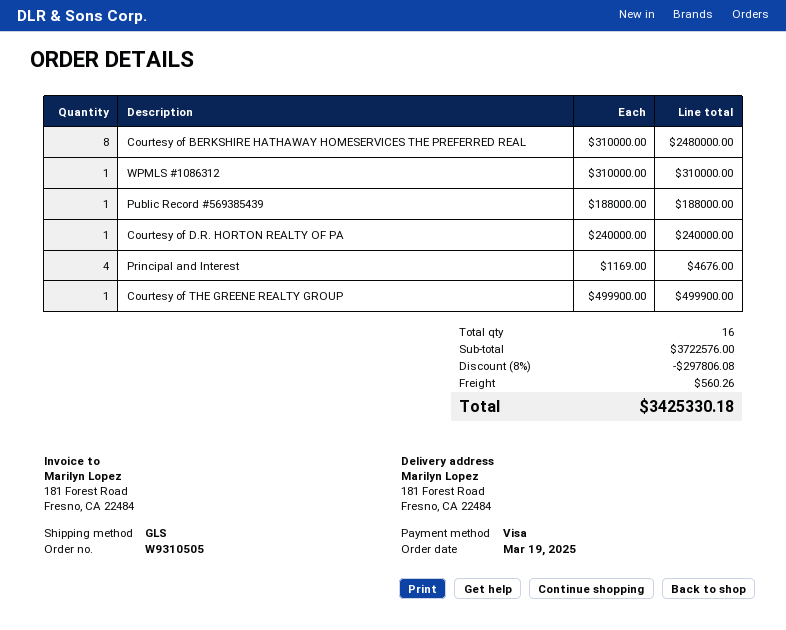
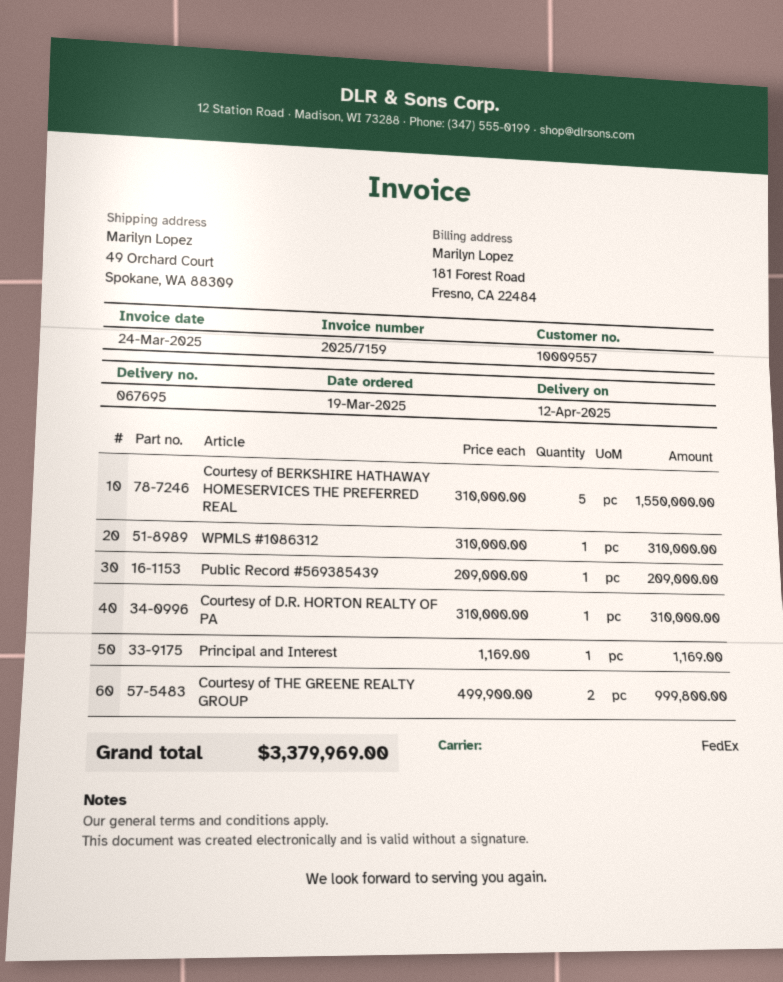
shipping method: GLS -> FedEx
ship to: 181 Forest Road, Fresno, CA 22484 -> 49 Orchard Court, Spokane, WA 88309
Courtesy of BERKSHIRE HATHAWAY HOMESERVICES THE PREFERRED REAL: 8 x 310000.00 = 2480000.00 -> 5 x 310000.00 = 1550000.00
Public Record #569385439: 1 x 188000.00 = 188000.00 -> 1 x 209000.00 = 209000.00
Courtesy of D.R. HORTON REALTY OF PA: 1 x 240000.00 = 240000.00 -> 1 x 310000.00 = 310000.00
Principal and Interest: 4 x 1169.00 = 4676.00 -> 1 x 1169.00 = 1169.00
Courtesy of THE GREENE REALTY GROUP: 1 x 499900.00 = 499900.00 -> 2 x 499900.00 = 999800.00
discount: 8% = 297806.08 -> none
shipping: 560.26 -> none
total: 3425330.18 -> 3379969.00

